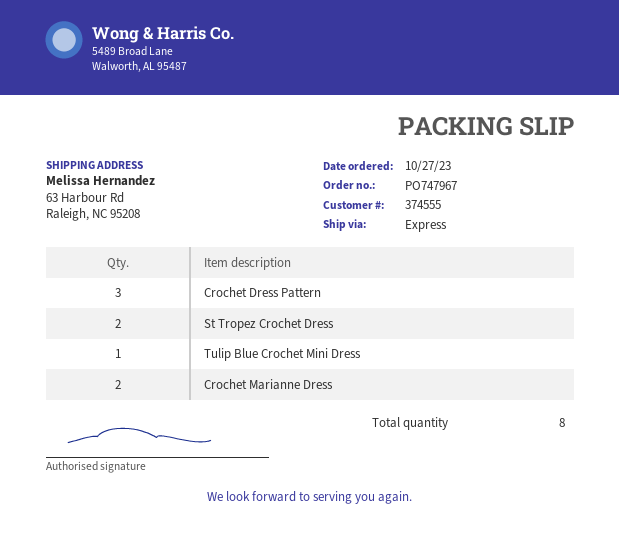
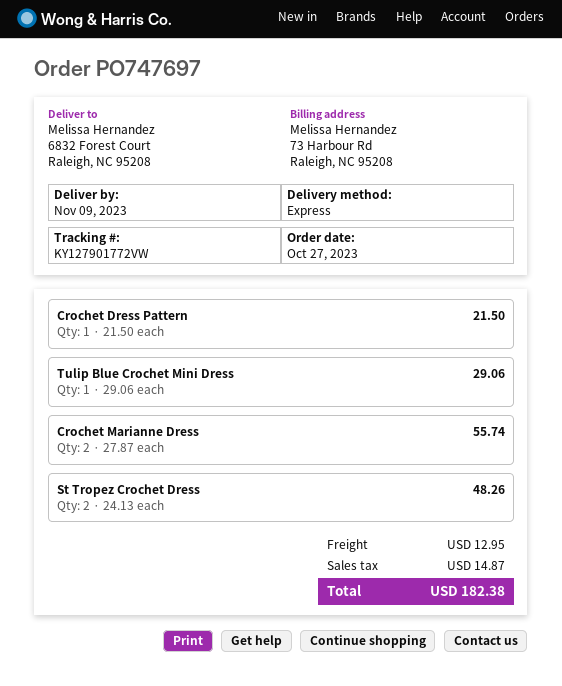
order number: PO747967 -> PO747697
ship to: 63 Harbour Rd, Raleigh, NC 95208 -> 6832 Forest Court, Raleigh, NC 95208
Crochet Dress Pattern: 3 -> 1

